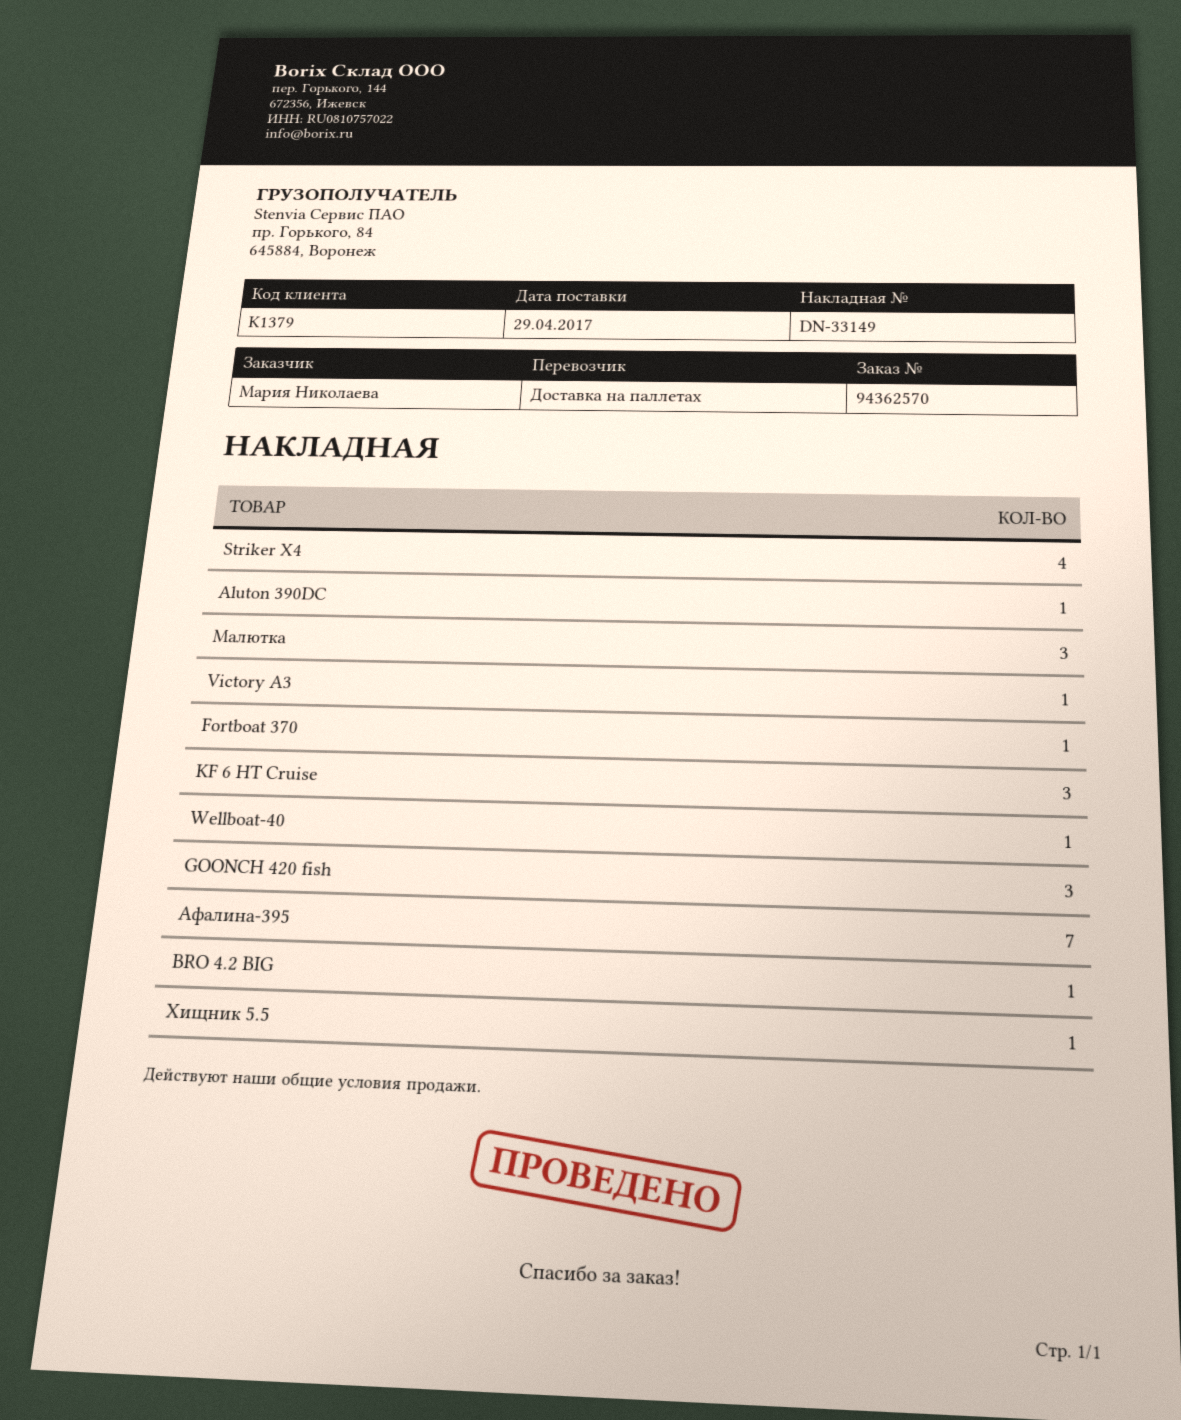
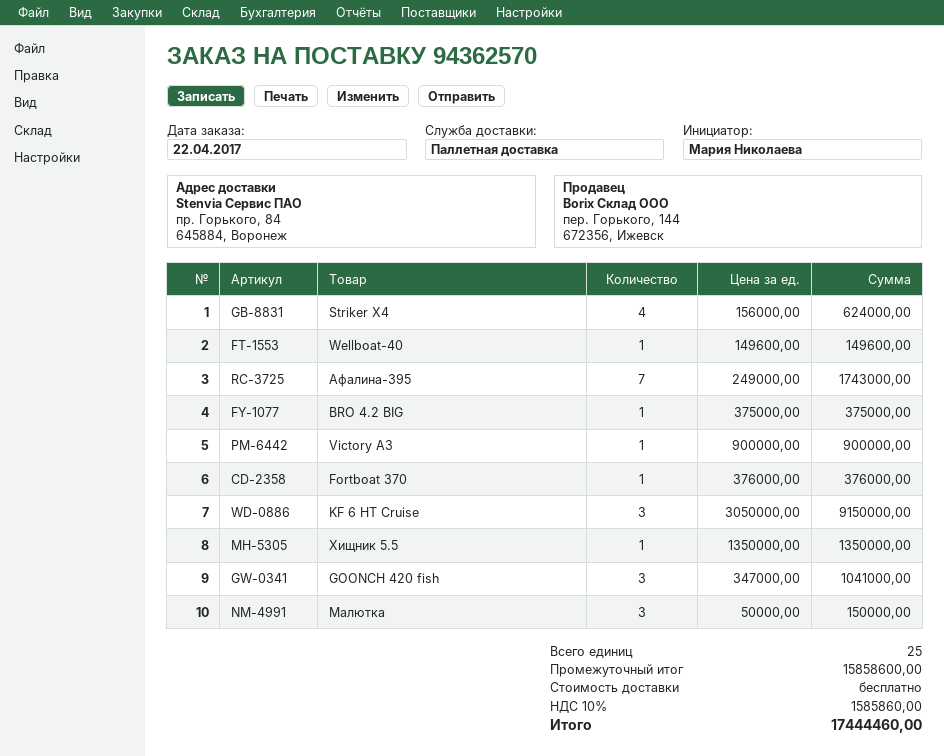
Aluton 390DC: 1 -> none

